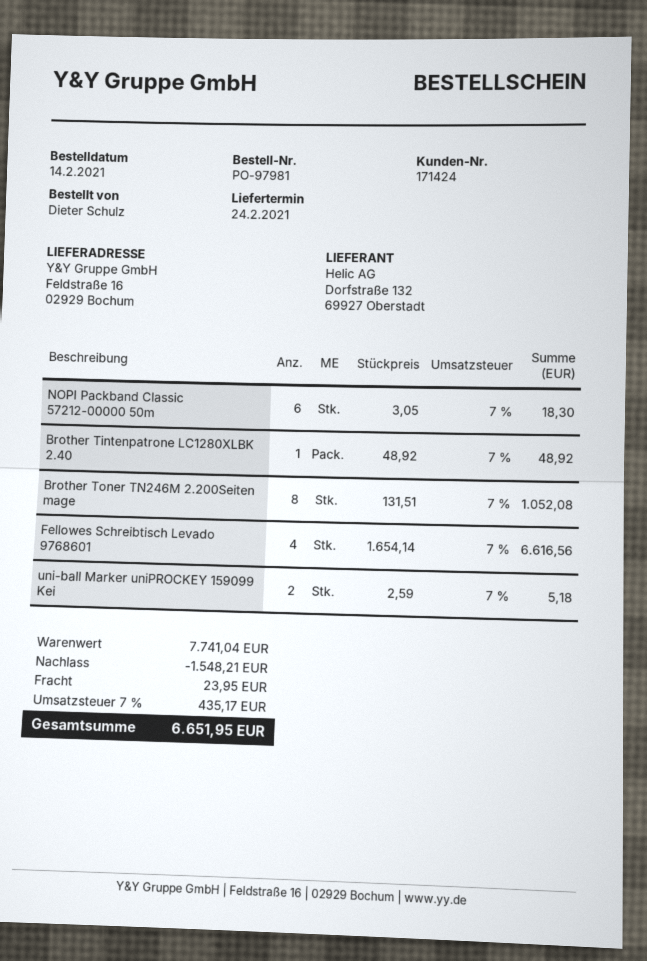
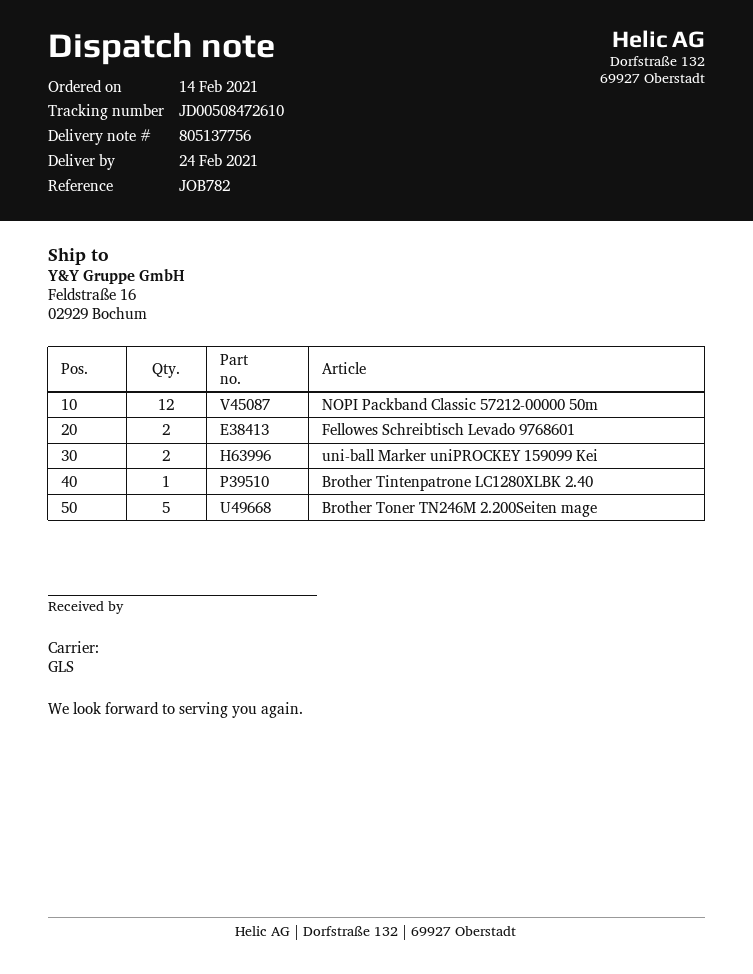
NOPI Packband Classic 57212-00000 50m: 6 -> 12
Brother Toner TN246M 2.200Seiten mage: 8 -> 5
Fellowes Schreibtisch Levado 9768601: 4 -> 2

